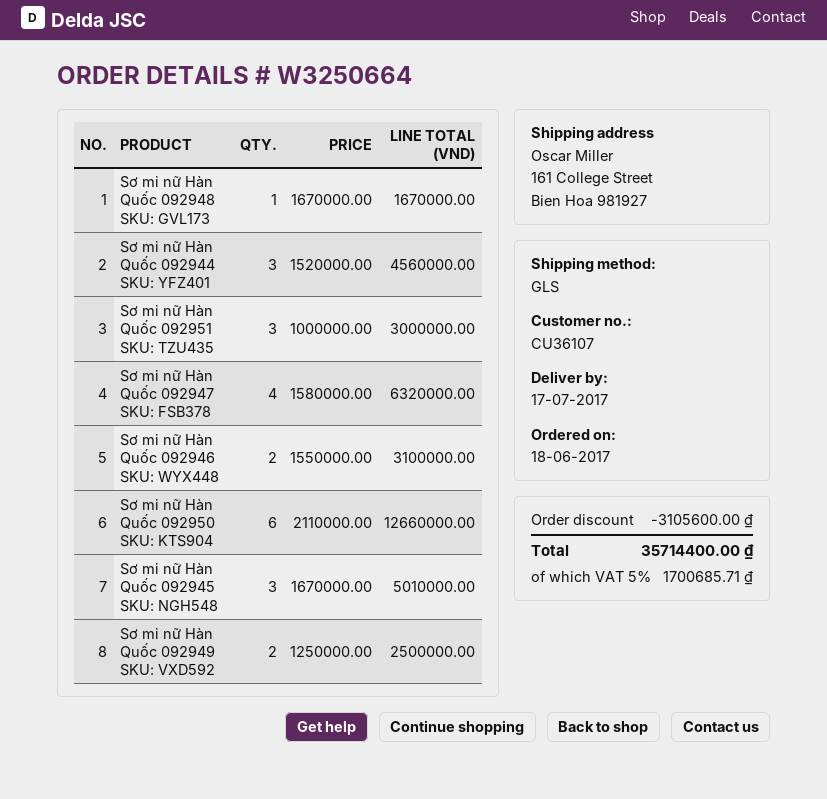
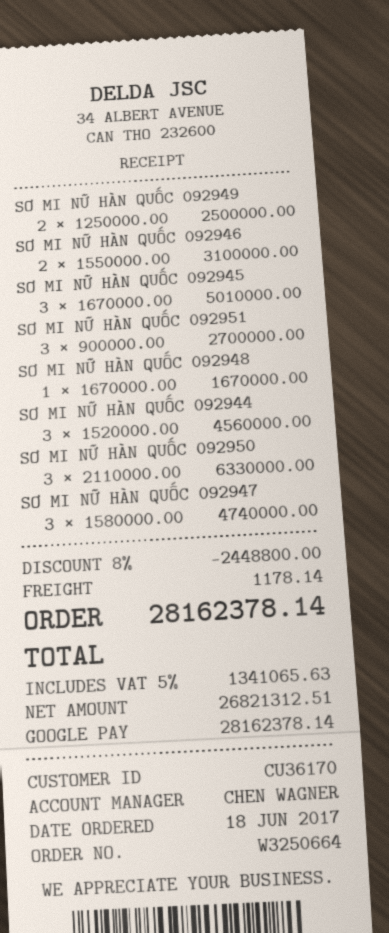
customer number: CU36107 -> CU36170
Sơ mi nữ Hàn Quốc 092951: 3 x 1000000.00 = 3000000.00 -> 3 x 900000.00 = 2700000.00
Sơ mi nữ Hàn Quốc 092947: 4 x 1580000.00 = 6320000.00 -> 3 x 1580000.00 = 4740000.00
Sơ mi nữ Hàn Quốc 092950: 6 x 2110000.00 = 12660000.00 -> 3 x 2110000.00 = 6330000.00
discount: 3105600.00 -> 2448800.00
shipping: none -> 1178.14
tax: 5% = 1700685.71 -> 5% = 1341065.63
total: 35714400.00 -> 28162378.14

